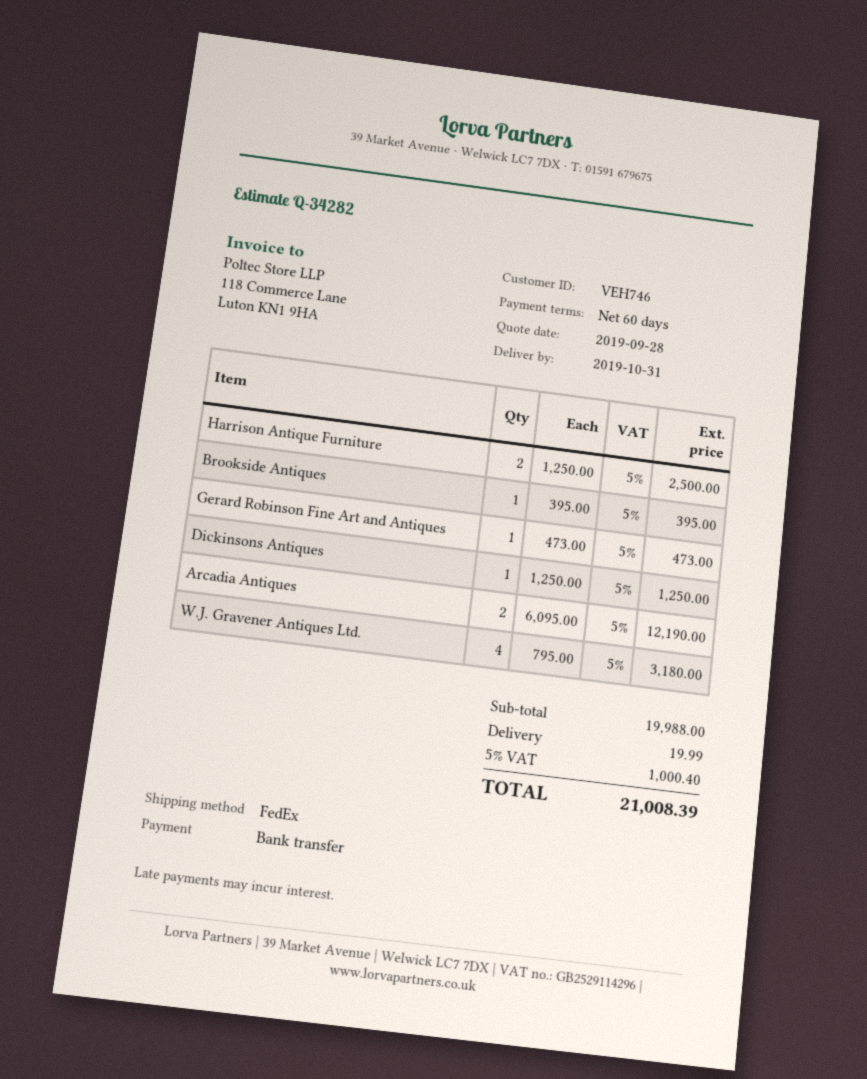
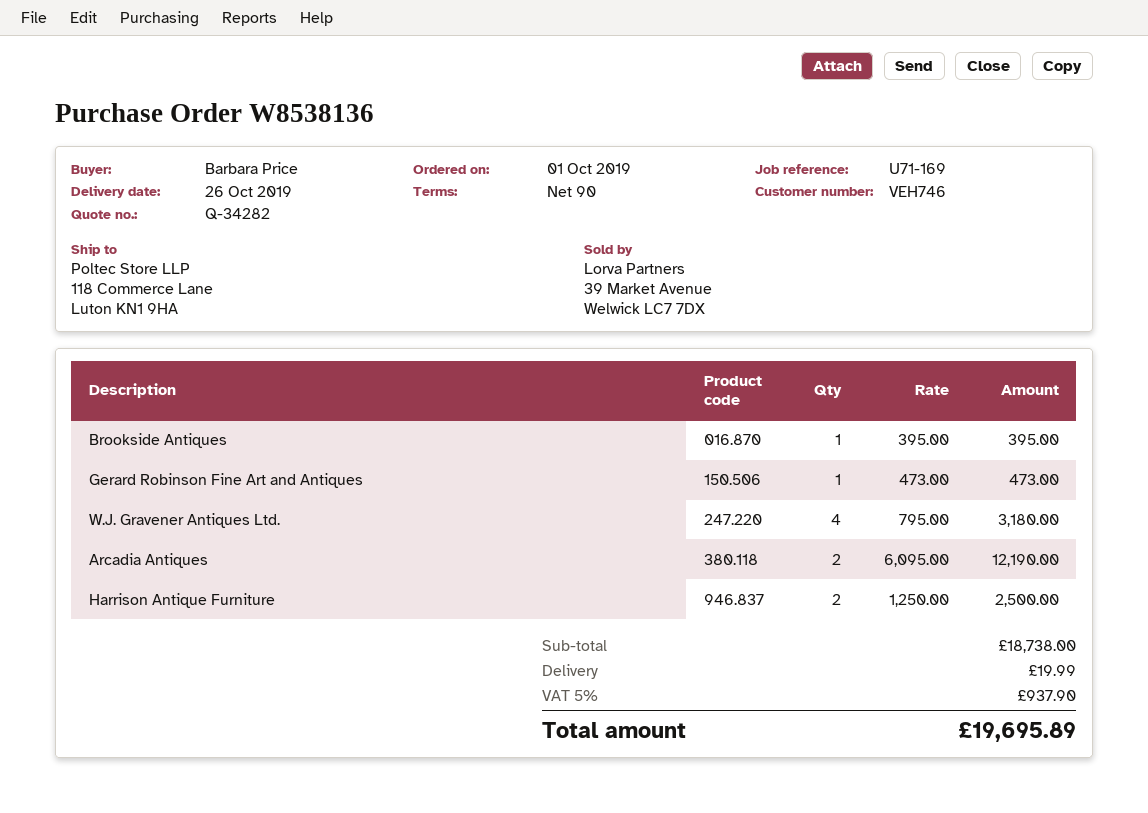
delivery date: 2019-10-31 -> 2019-10-26
payment terms: 60 days -> 90 days
Dickinsons Antiques: 1 x 1250.00 = 1250.00 -> none
subtotal: 19988.00 -> 18738.00
tax: 5% = 1000.40 -> 5% = 937.90
total: 21008.39 -> 19695.89

